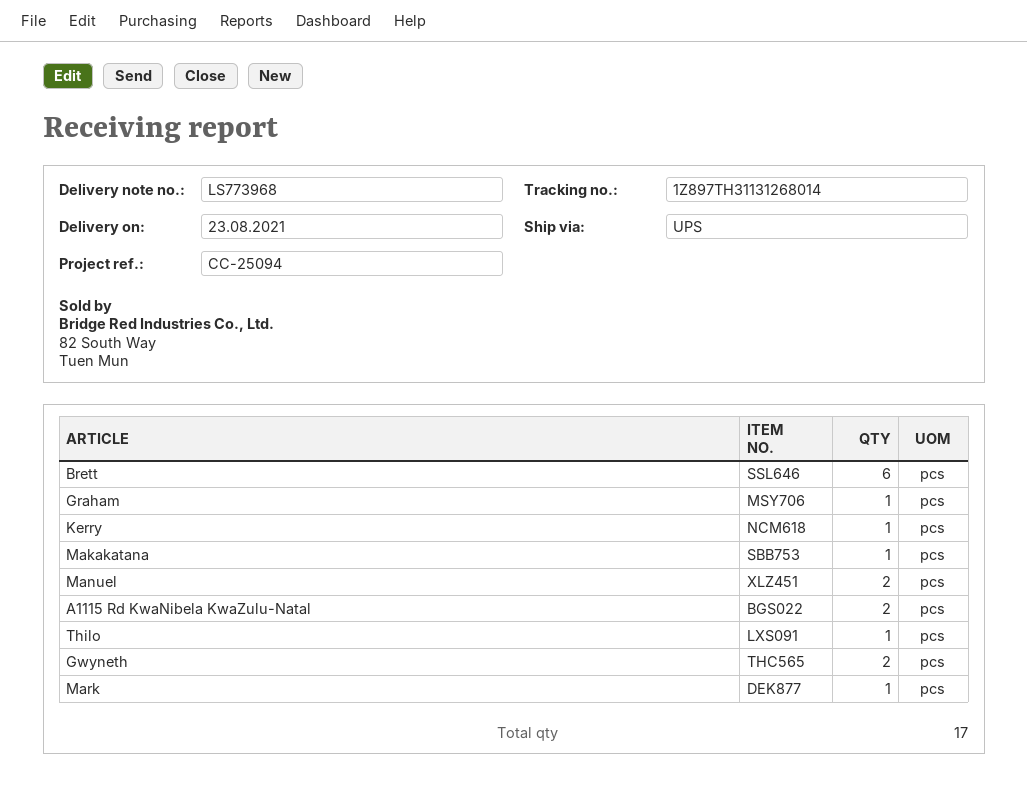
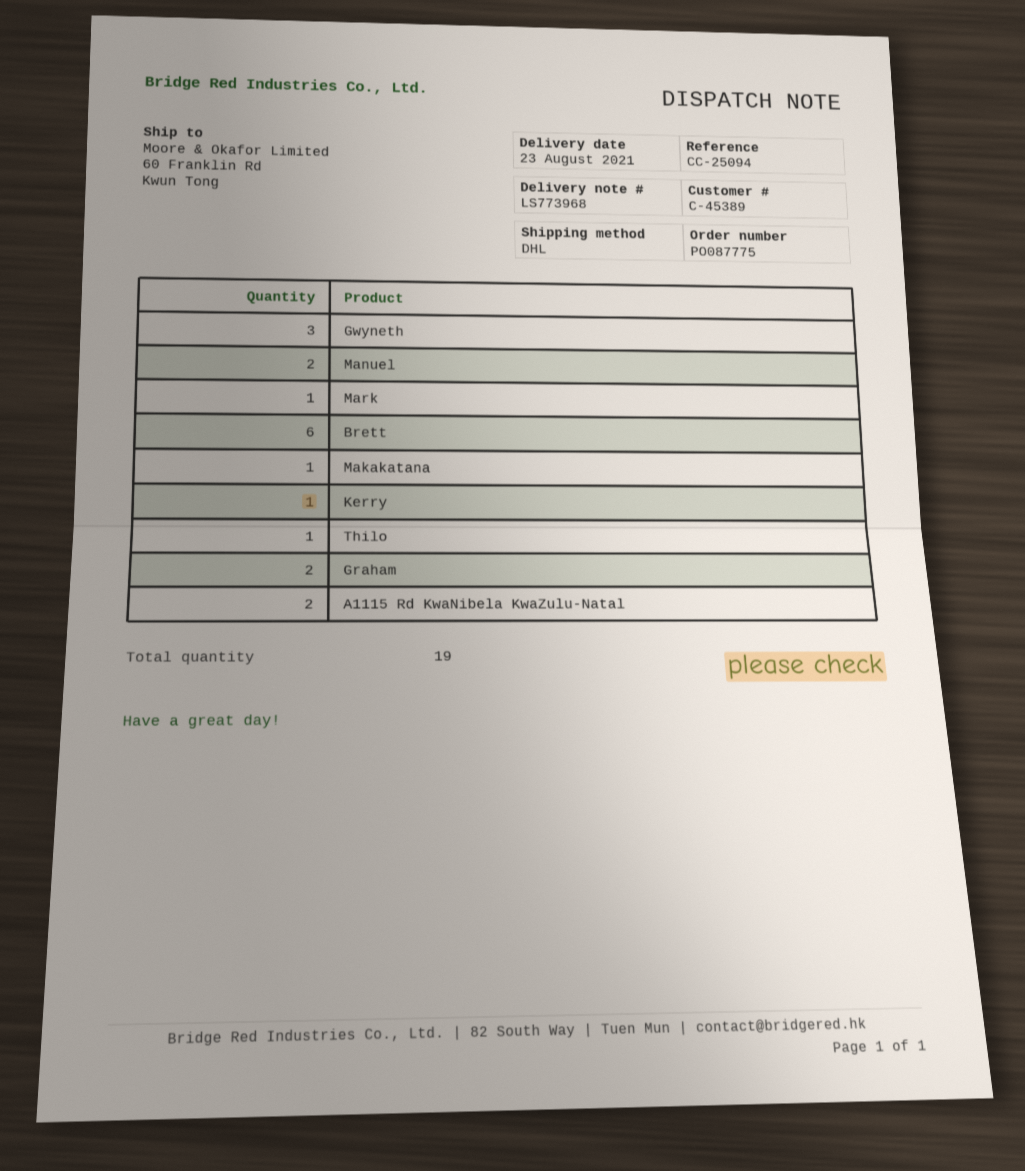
shipping method: UPS -> DHL
Graham: 1 -> 2
Gwyneth: 2 -> 3
total quantity: 17 -> 19

